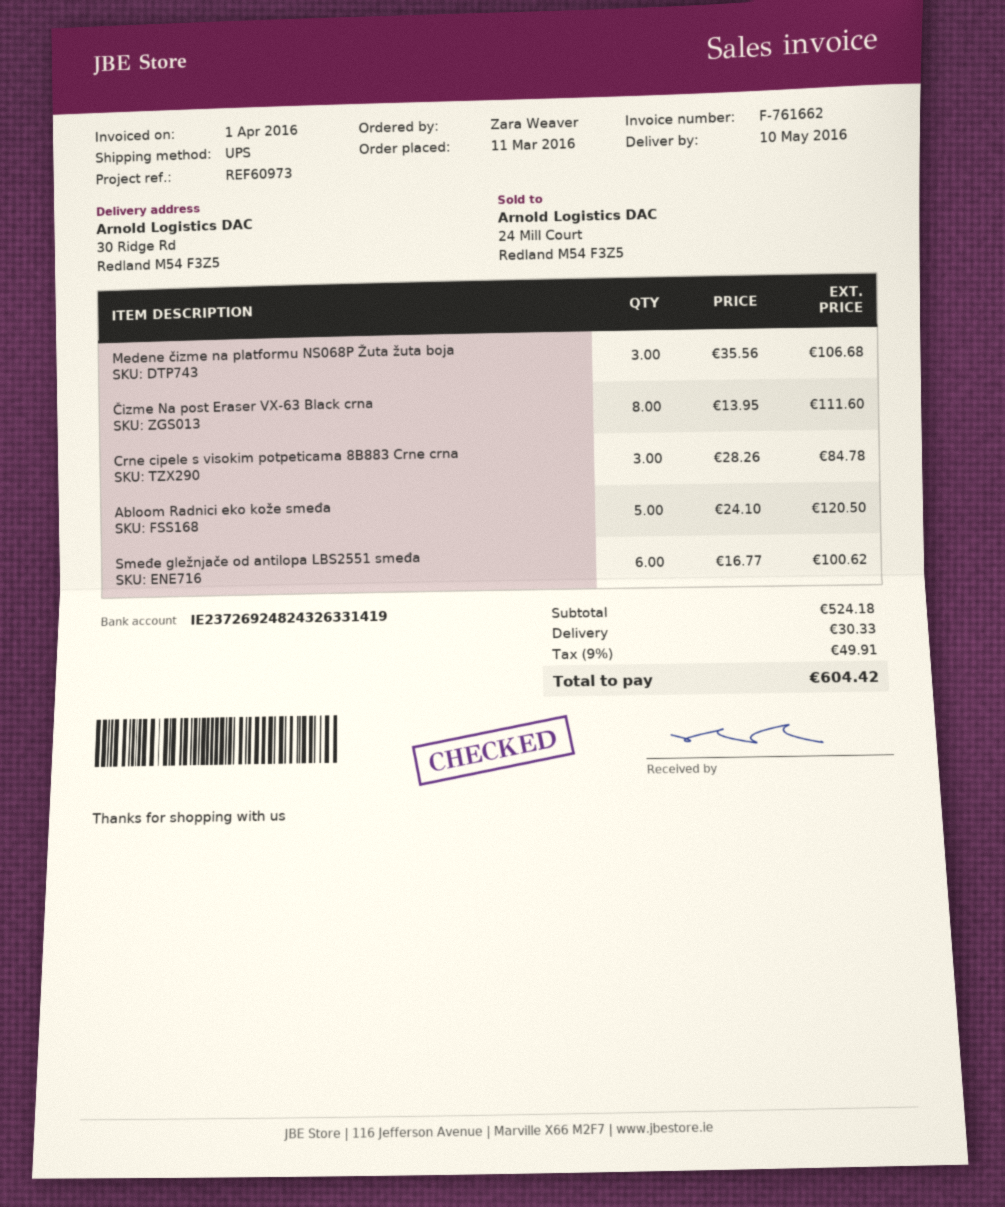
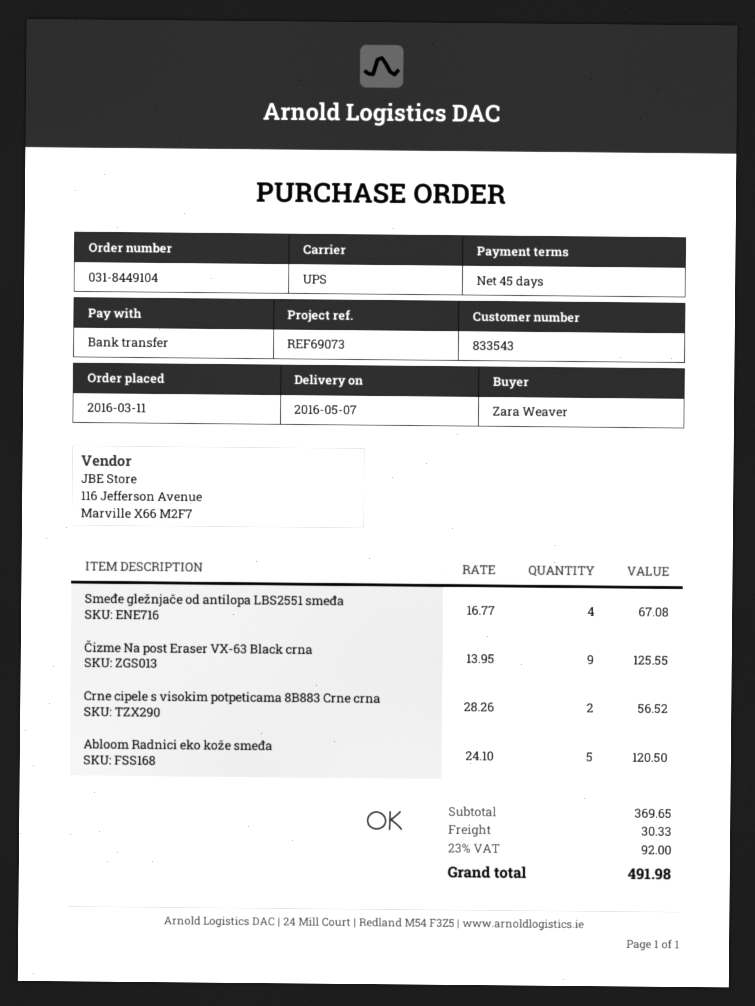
delivery date: 2016-05-10 -> 2016-05-07
reference: REF60973 -> REF69073
Medene čizme na platformu NS068P Žuta žuta boja: 3 x 35.56 = 106.68 -> none
Čizme Na post Eraser VX-63 Black crna: 8 x 13.95 = 111.60 -> 9 x 13.95 = 125.55
Crne cipele s visokim potpeticama 8B883 Crne crna: 3 x 28.26 = 84.78 -> 2 x 28.26 = 56.52
Smeđe gležnjače od antilopa LBS2551 smeđa: 6 x 16.77 = 100.62 -> 4 x 16.77 = 67.08
subtotal: 524.18 -> 369.65
tax: 9% = 49.91 -> 23% = 92.00
total: 604.42 -> 491.98

